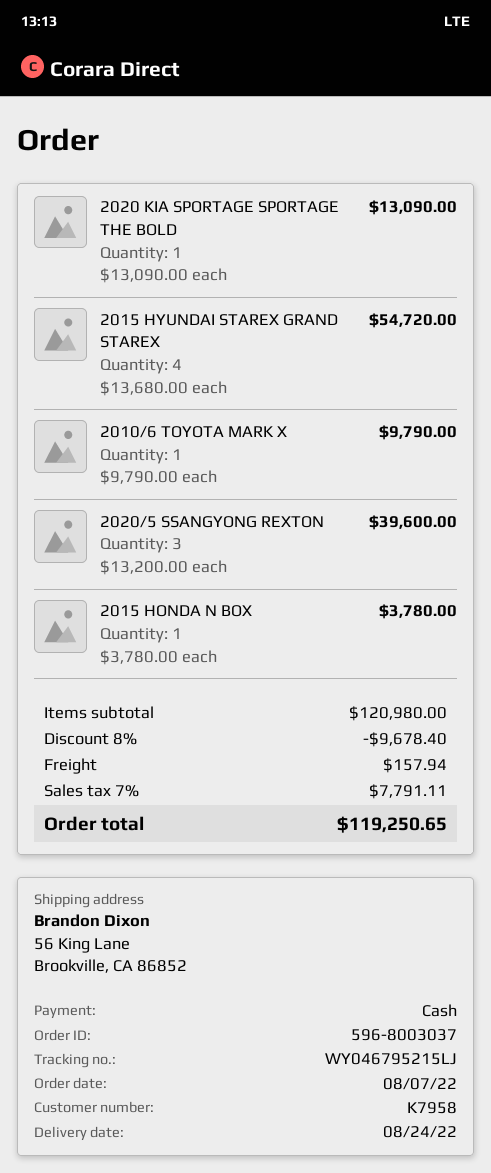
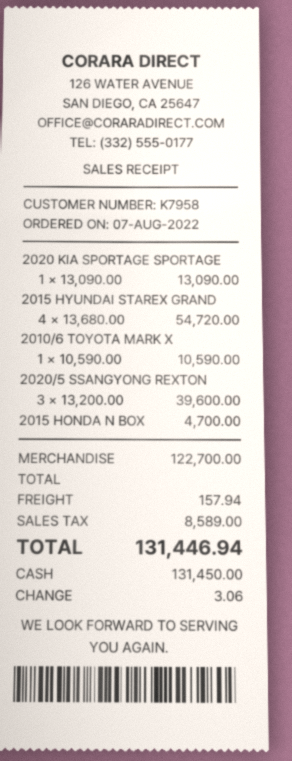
2010/6 TOYOTA MARK X: 1 x 9790.00 = 9790.00 -> 1 x 10590.00 = 10590.00
2015 HONDA N BOX: 1 x 3780.00 = 3780.00 -> 1 x 4700.00 = 4700.00
subtotal: 120980.00 -> 122700.00
discount: 8% = 9678.40 -> none
tax: 7791.11 -> 8589.00
total: 119250.65 -> 131446.94

